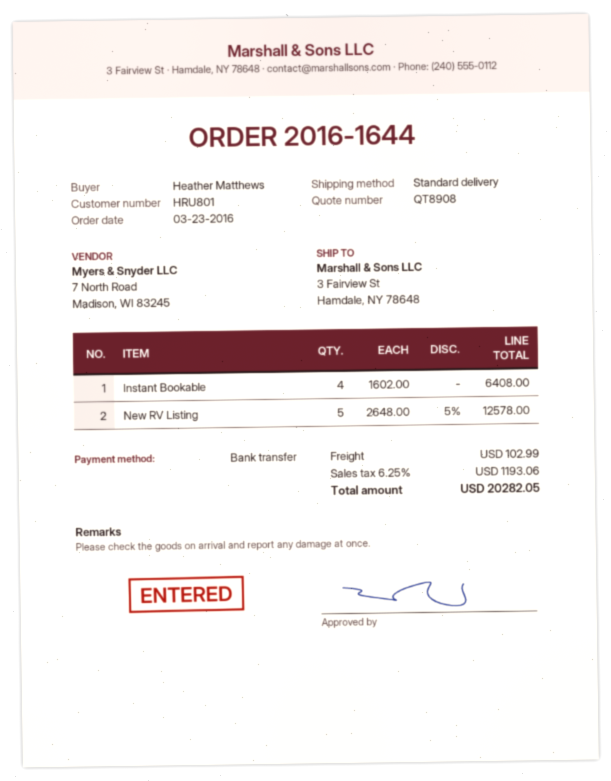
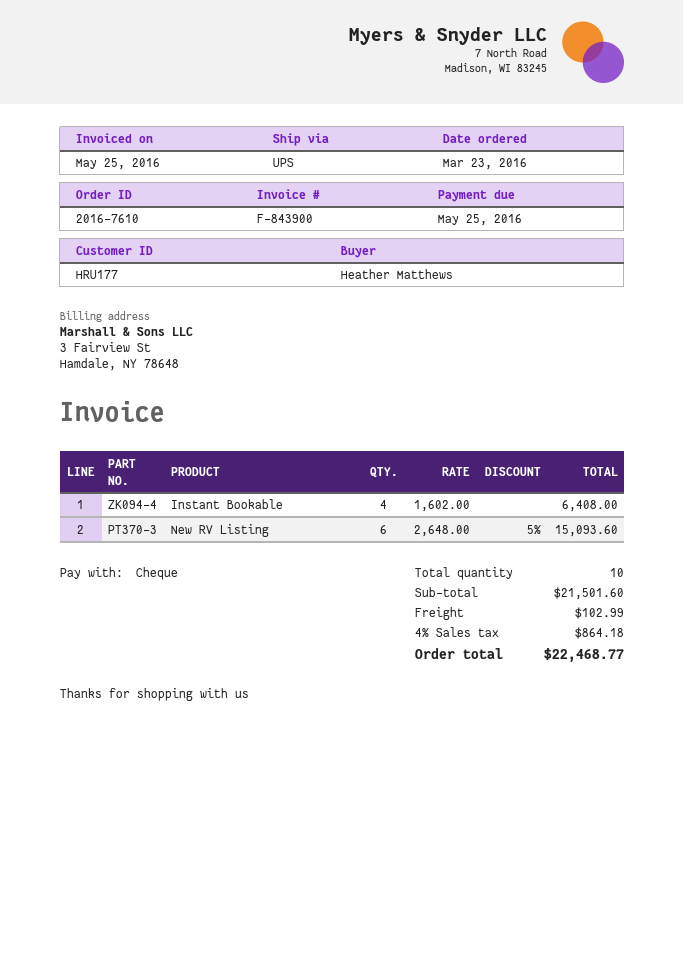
order number: 2016-1644 -> 2016-7610
customer number: HRU801 -> HRU177
payment method: bank transfer -> cheque
shipping method: standard -> UPS
New RV Listing: 5 x 2648.00 - 5% = 12578.00 -> 6 x 2648.00 - 5% = 15093.60
tax: 6.25% = 1193.06 -> 4% = 864.18
total: 20282.05 -> 22468.77

